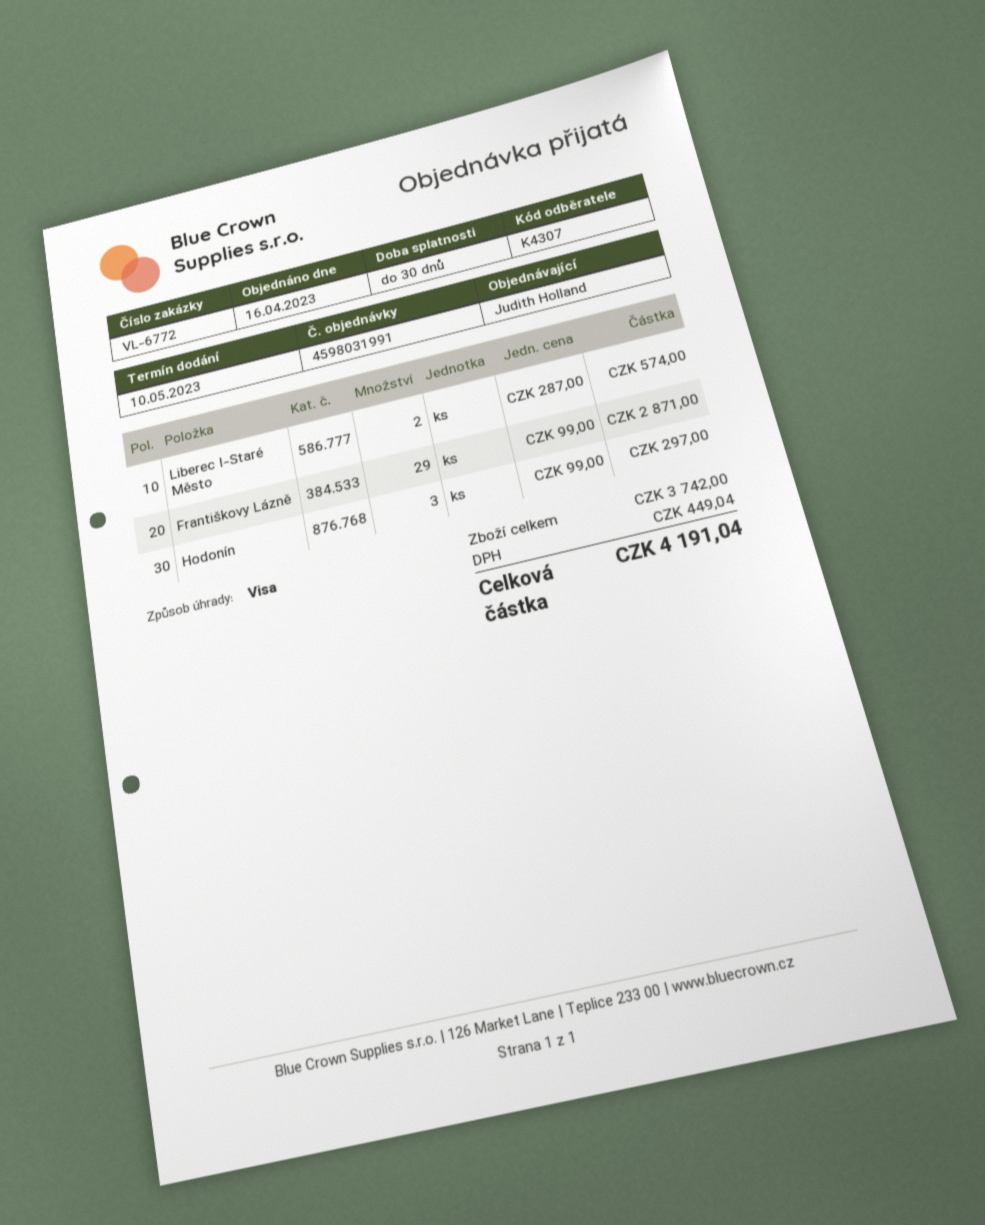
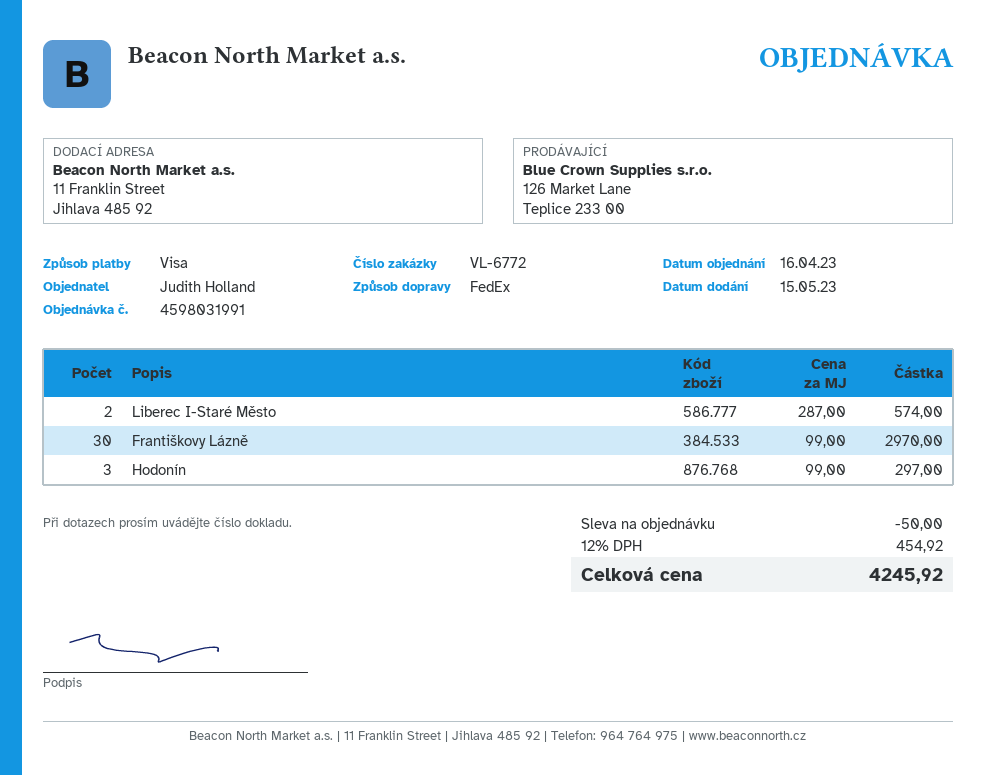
delivery date: 2023-05-10 -> 2023-05-15
Františkovy Lázně: 29 x 99.00 = 2871.00 -> 30 x 99.00 = 2970.00
discount: none -> 50.00
tax: 449.04 -> 454.92
total: 4191.04 -> 4245.92

